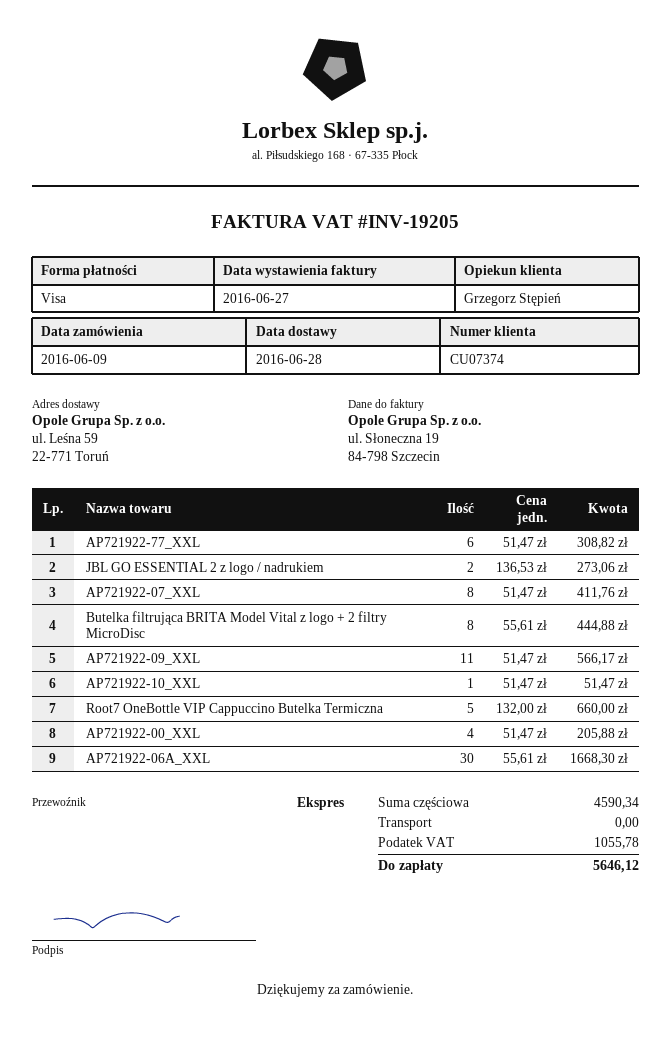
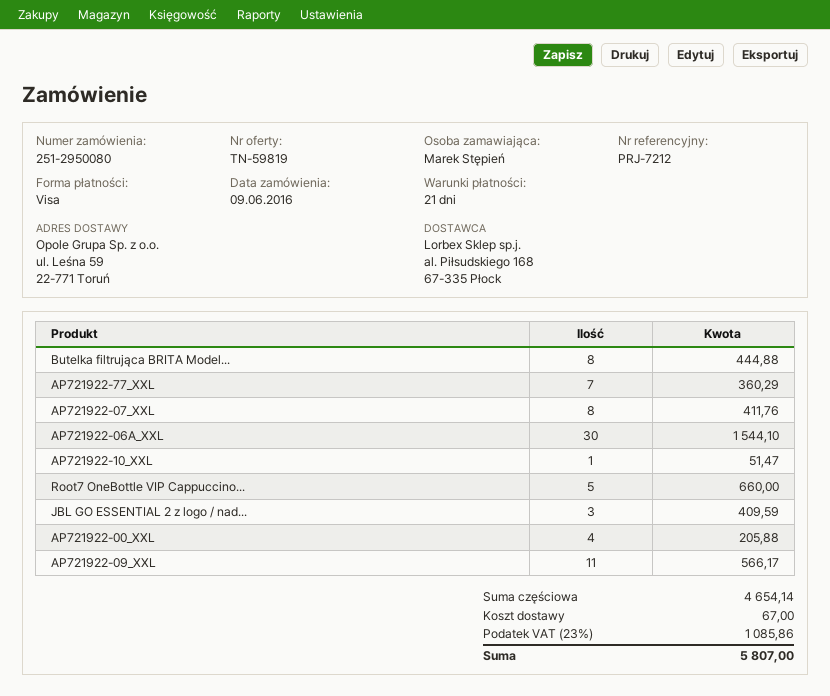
AP721922-77_XXL: 6 for 308.82 -> 7 for 360.29
JBL GO ESSENTIAL 2 z logo / nadrukiem: 2 for 273.06 -> 3 for 409.59
AP721922-06A_XXL: 30 for 1668.30 -> 30 for 1544.10
subtotal: 4590.34 -> 4654.14
shipping: 0.00 -> 67.00
tax: 1055.78 -> 1085.86
total: 5646.12 -> 5807.00

